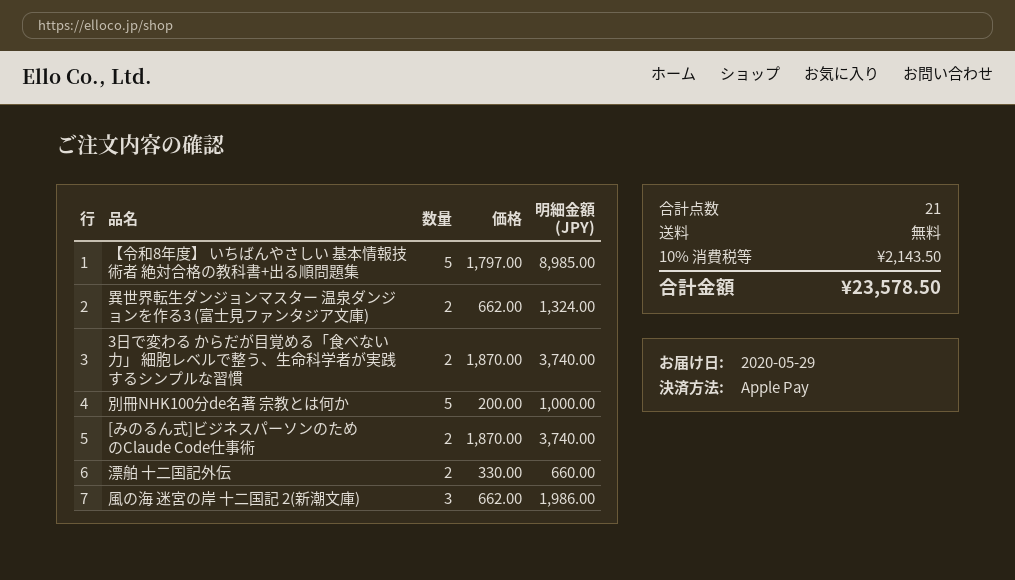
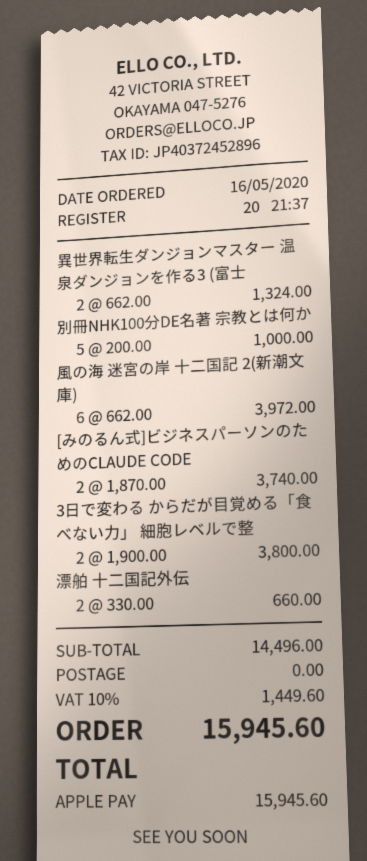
【令和8年度】 いちばんやさしい 基本情報技術者 絶対合格の教科書+出る順問題集: 5 x 1797.00 = 8985.00 -> none
3日で変わる からだが目覚める「食べない力」 細胞レベルで整う、生命科学者が実践するシンプルな習慣: 2 x 1870.00 = 3740.00 -> 2 x 1900.00 = 3800.00
風の海 迷宮の岸 十二国記 2(新潮文庫): 3 x 662.00 = 1986.00 -> 6 x 662.00 = 3972.00
tax: 10% = 2143.50 -> 10% = 1449.60
total: 23578.50 -> 15945.60

